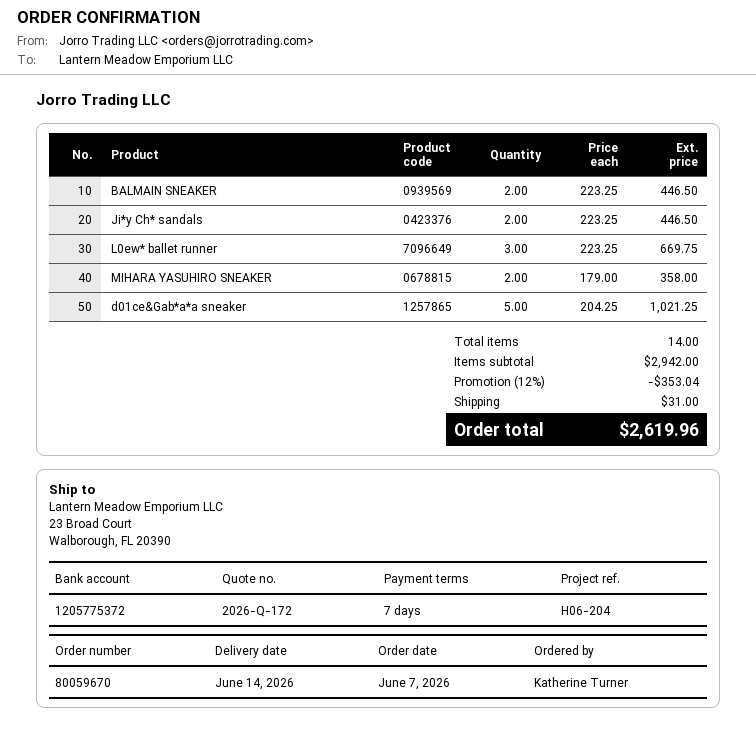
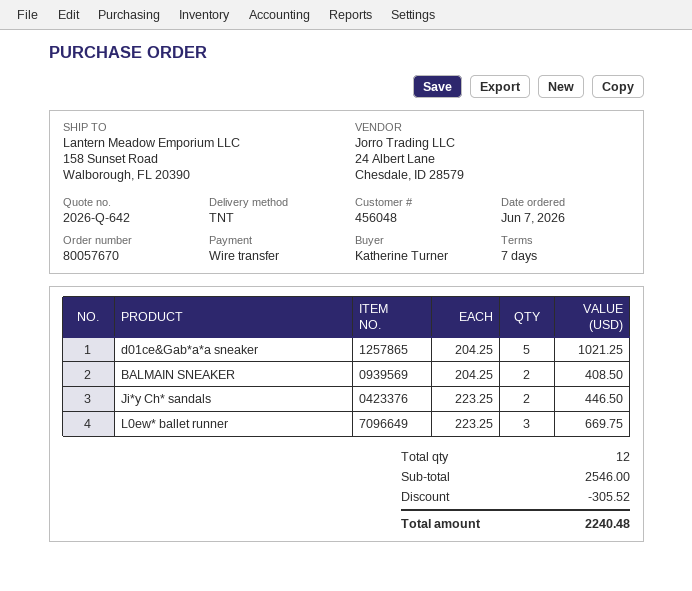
quote number: 2026-Q-172 -> 2026-Q-642
order number: 80059670 -> 80057670
ship to: 23 Broad Court, Walborough, FL 20390 -> 158 Sunset Road, Walborough, FL 20390
BALMAIN SNEAKER: 2 x 223.25 = 446.50 -> 2 x 204.25 = 408.50
MIHARA YASUHIRO SNEAKER: 2 x 179.00 = 358.00 -> none
total quantity: 14 -> 12
subtotal: 2942.00 -> 2546.00
discount: 353.04 -> 305.52
shipping: 31.00 -> none
total: 2619.96 -> 2240.48

